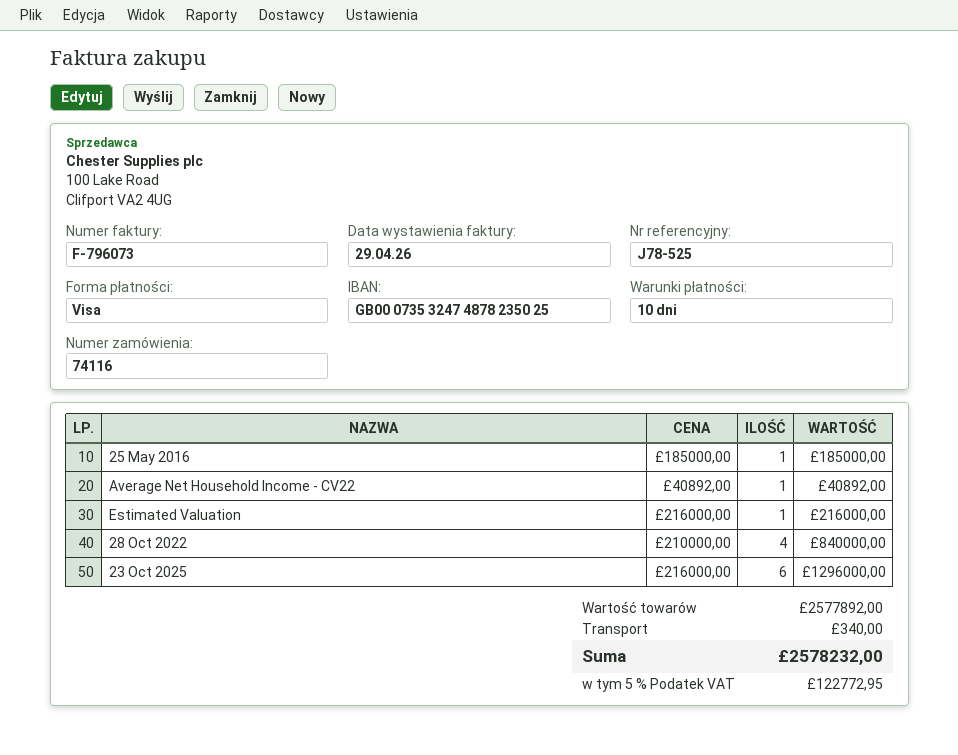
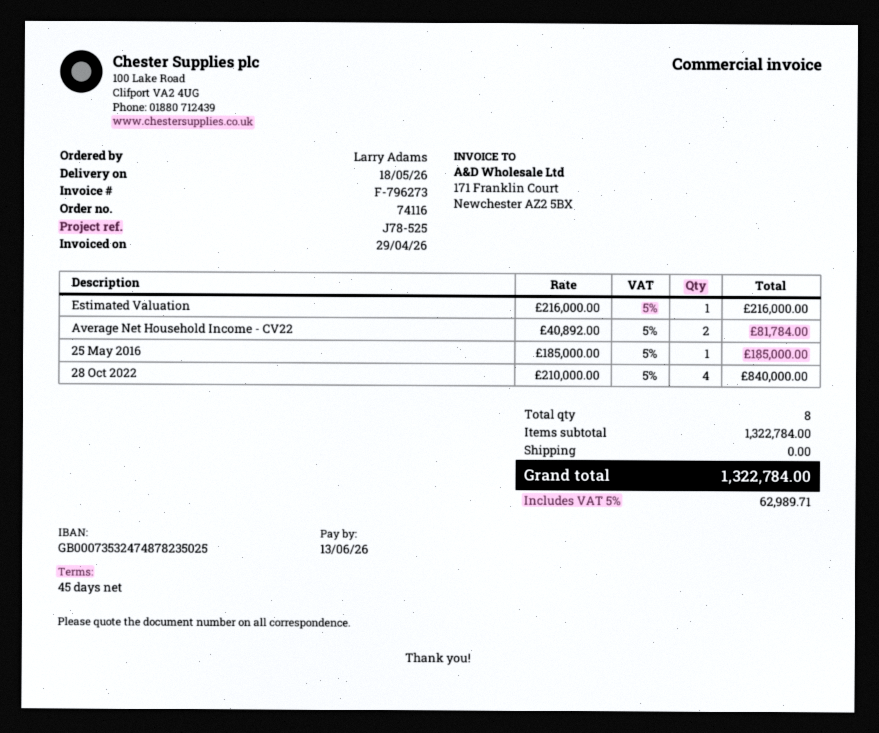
invoice number: F-796073 -> F-796273
payment terms: 10 days -> 45 days
Average Net Household Income - CV22: 1 x 40892.00 = 40892.00 -> 2 x 40892.00 = 81784.00
23 Oct 2025: 6 x 216000.00 = 1296000.00 -> none
subtotal: 2577892.00 -> 1322784.00
shipping: 340.00 -> 0.00
tax: 5% = 122772.95 -> 5% = 62989.71
total: 2578232.00 -> 1322784.00

